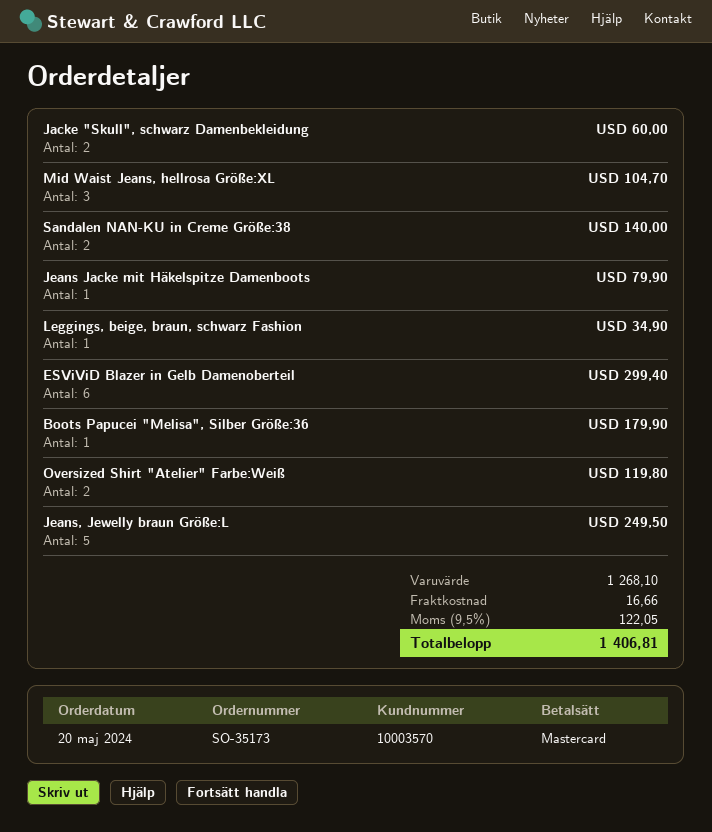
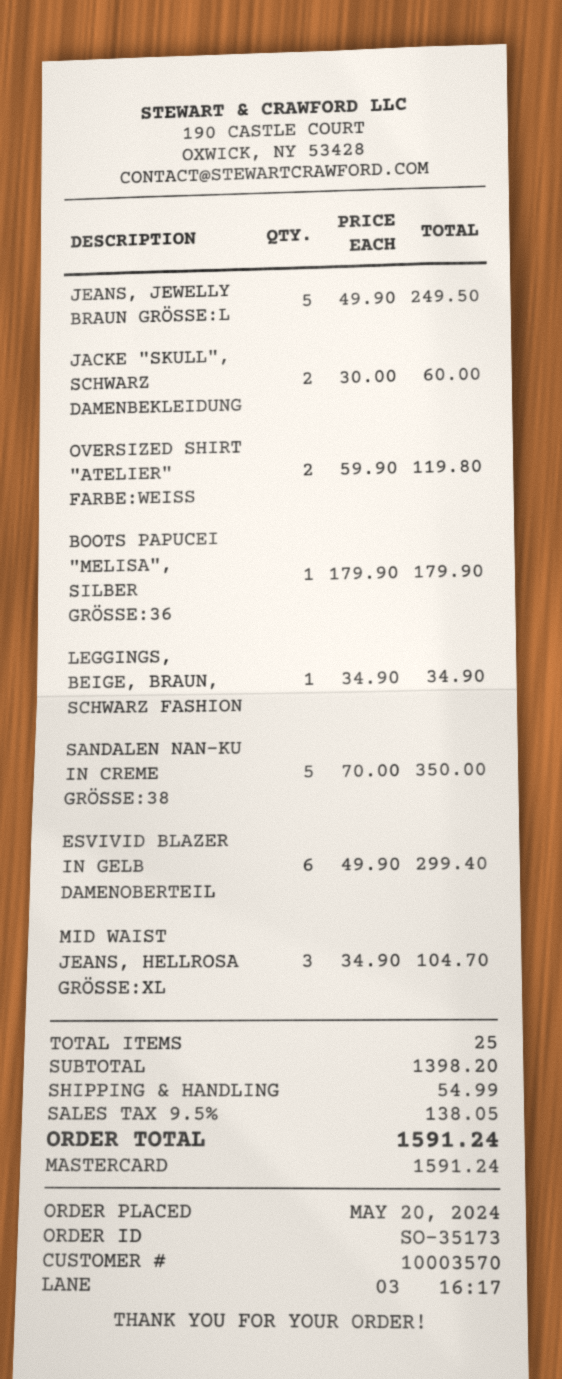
Sandalen NAN-KU in Creme Größe:38: 2 for 140.00 -> 5 for 350.00
Jeans Jacke mit Häkelspitze Damenboots: 1 for 79.90 -> none
subtotal: 1268.10 -> 1398.20
shipping: 16.66 -> 54.99
tax: 9.5% = 122.05 -> 9.5% = 138.05
total: 1406.81 -> 1591.24

